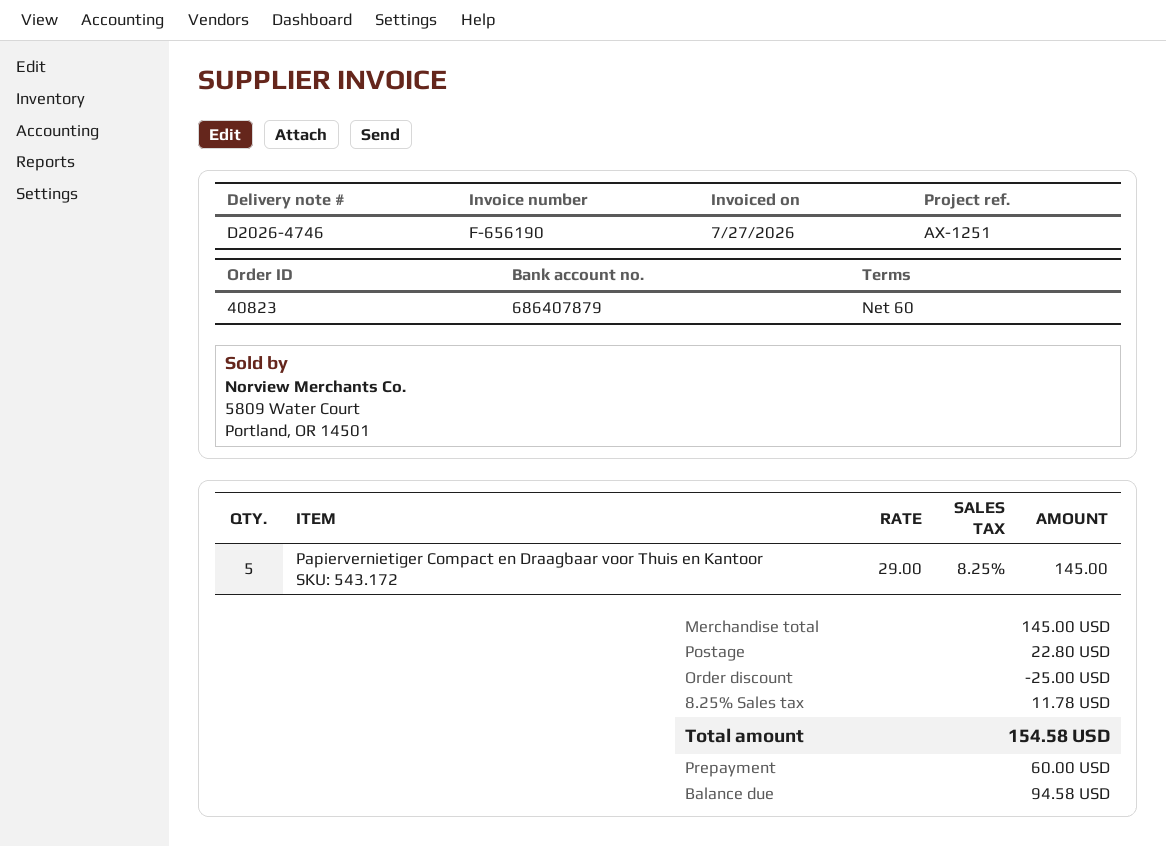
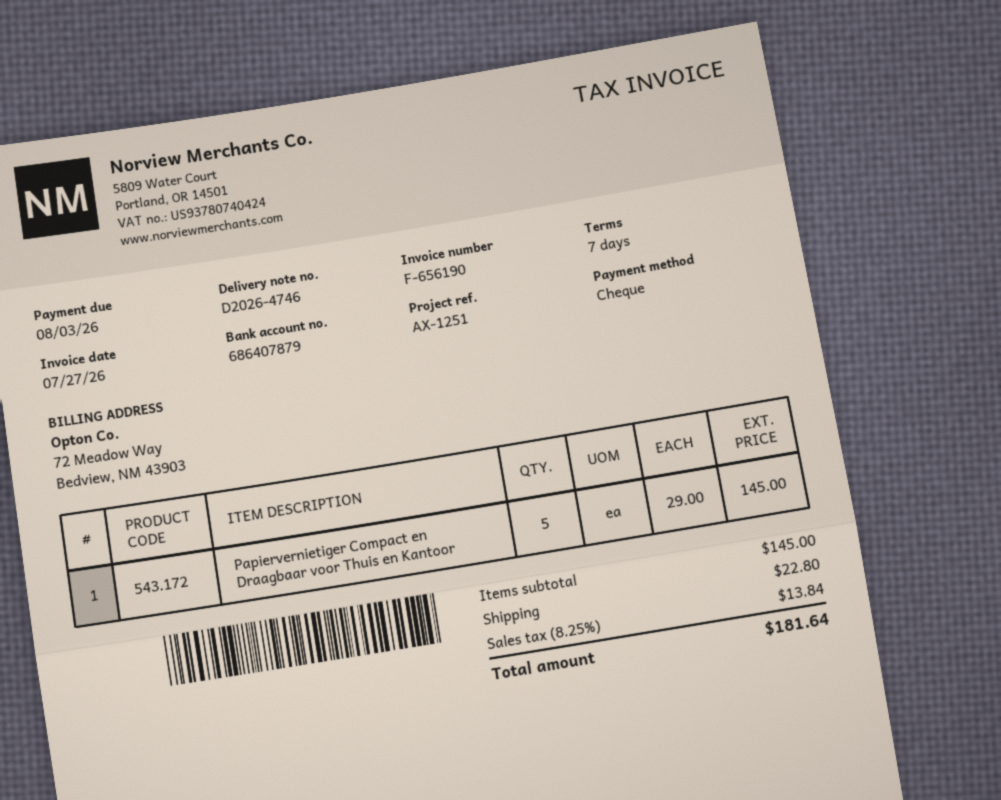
payment terms: 60 days -> 7 days
discount: 25.00 -> none
tax: 8.25% = 11.78 -> 8.25% = 13.84
total: 154.58 -> 181.64

